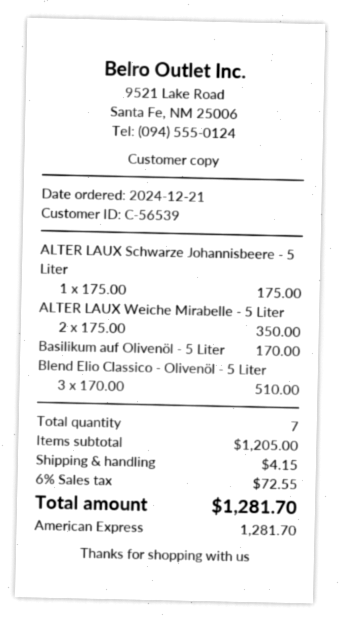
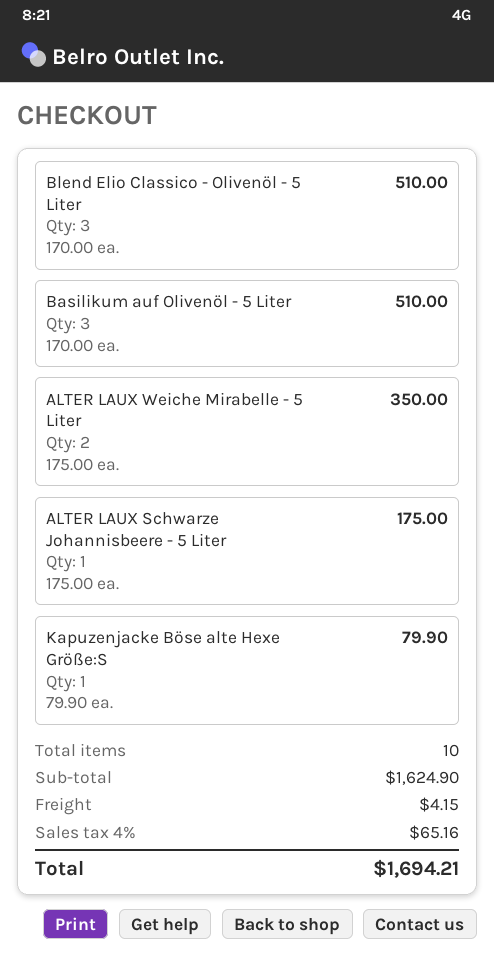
Basilikum auf Olivenöl - 5 Liter: 1 x 170.00 = 170.00 -> 3 x 170.00 = 510.00
Kapuzenjacke Böse alte Hexe Größe:S: none -> 1 x 79.90 = 79.90
total quantity: 7 -> 10
subtotal: 1205.00 -> 1624.90
tax: 6% = 72.55 -> 4% = 65.16
total: 1281.70 -> 1694.21

